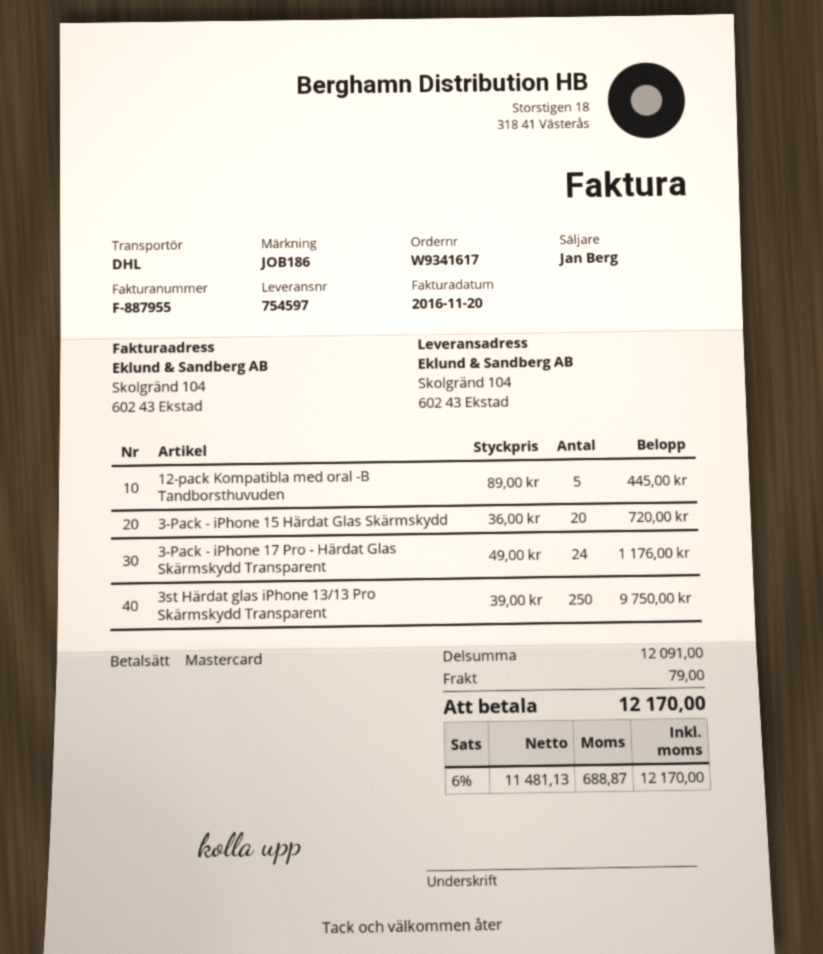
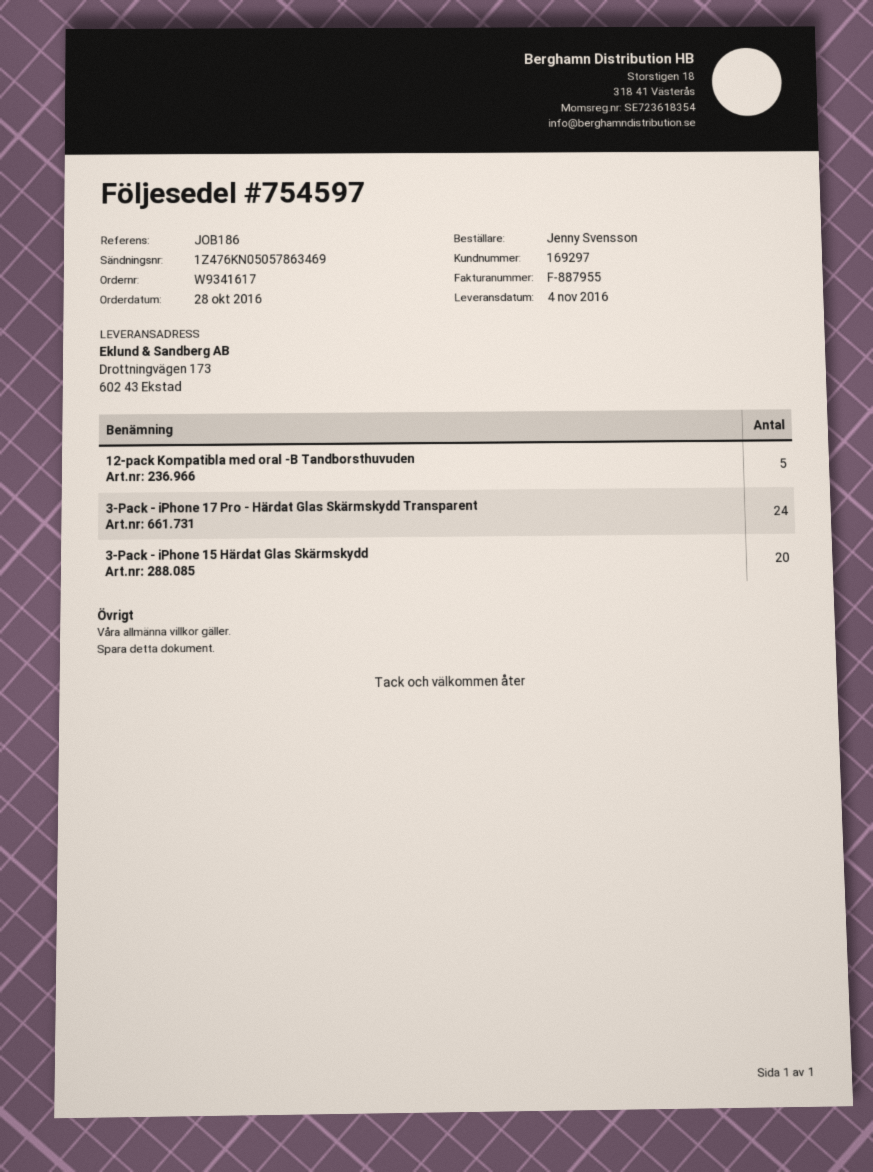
ship to: Skolgränd 104, 602 43 Ekstad -> Drottningvägen 173, 602 43 Ekstad
3st Härdat glas iPhone 13/13 Pro Skärmskydd Transparent: 250 -> none

